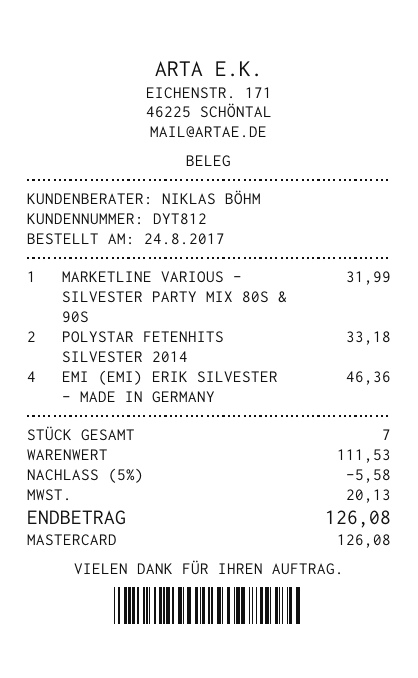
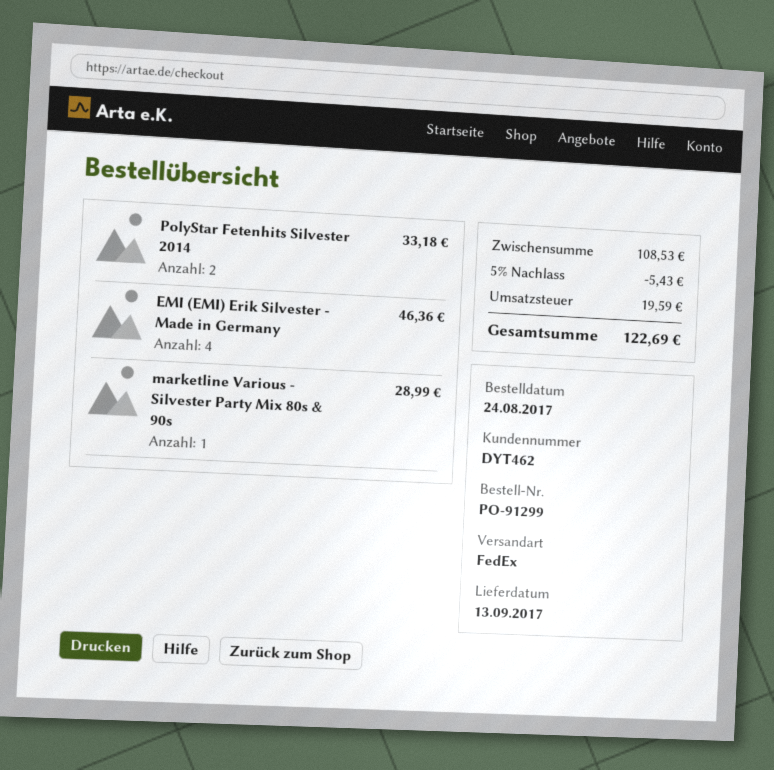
customer number: DYT812 -> DYT462
MARKETLINE VARIOUS - SILVESTER PARTY MIX 80S & 90S: 1 for 31.99 -> 1 for 28.99
subtotal: 111.53 -> 108.53
discount: 5% = 5.58 -> 5% = 5.43
tax: 20.13 -> 19.59
total: 126.08 -> 122.69

